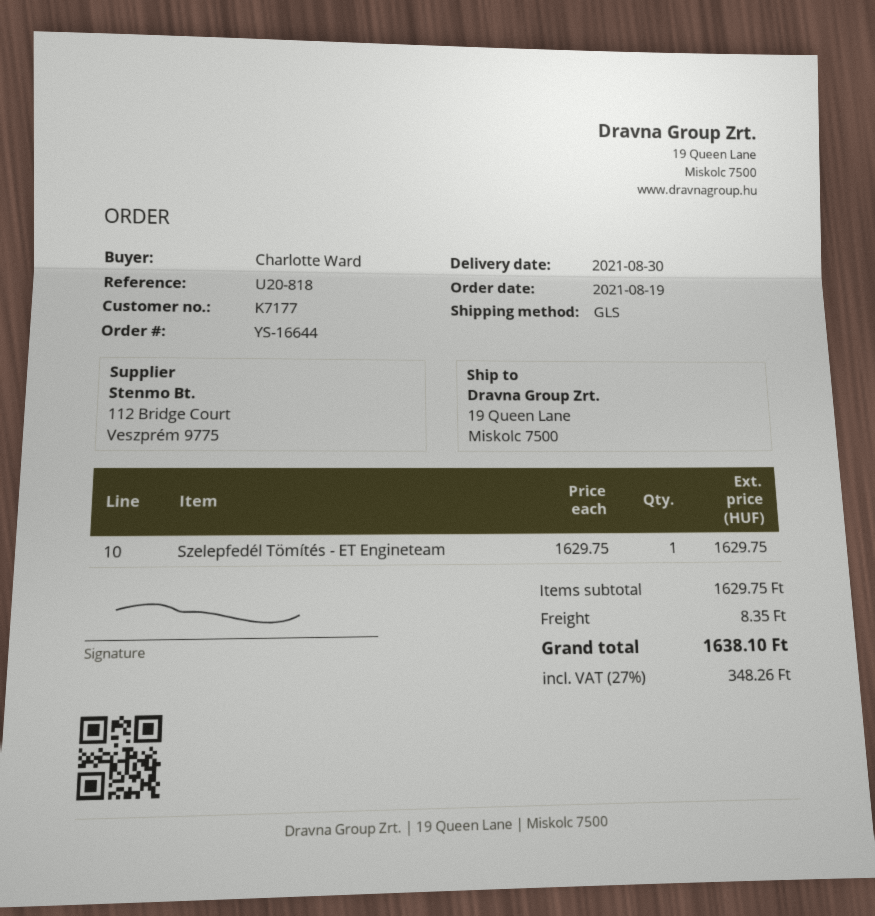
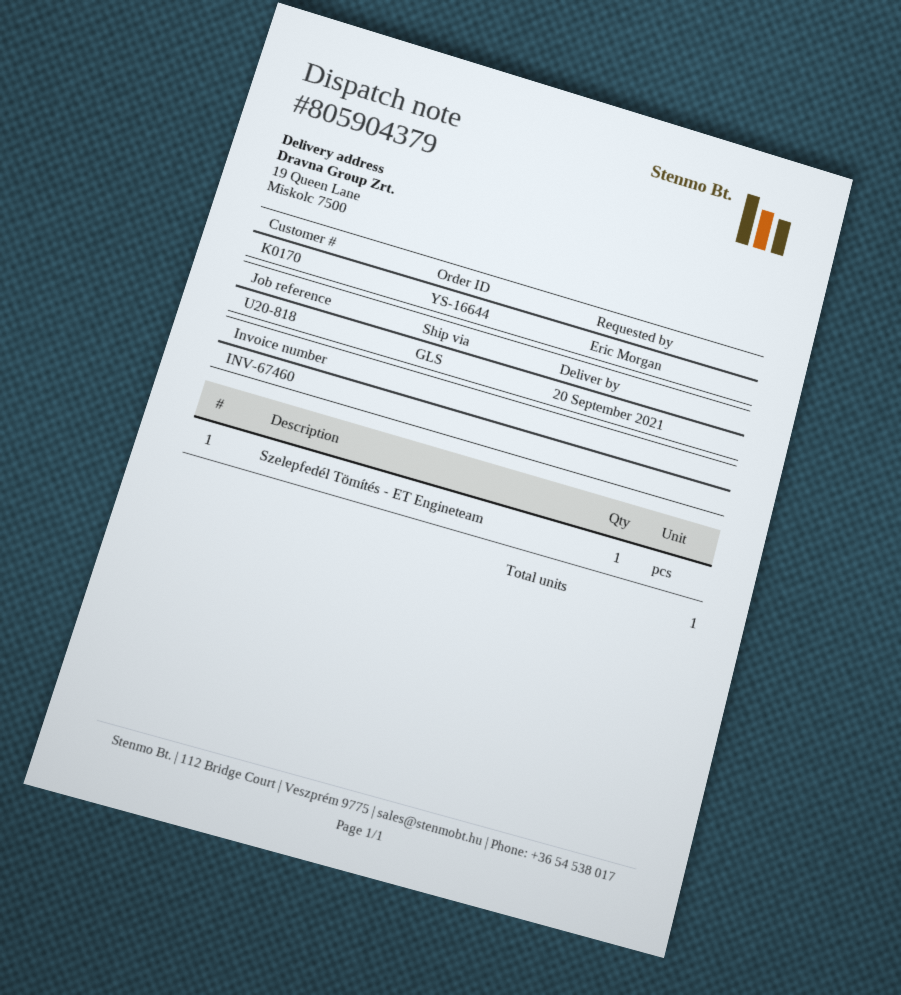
delivery date: 2021-08-30 -> 2021-09-20
customer number: K7177 -> K0170
ordered by: Charlotte Ward -> Eric Morgan

